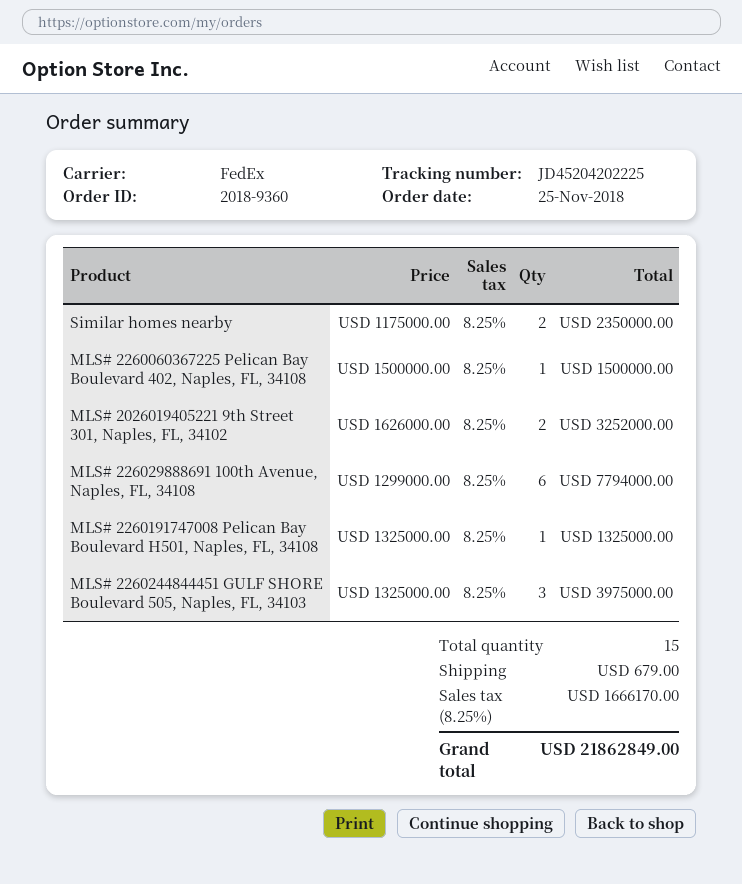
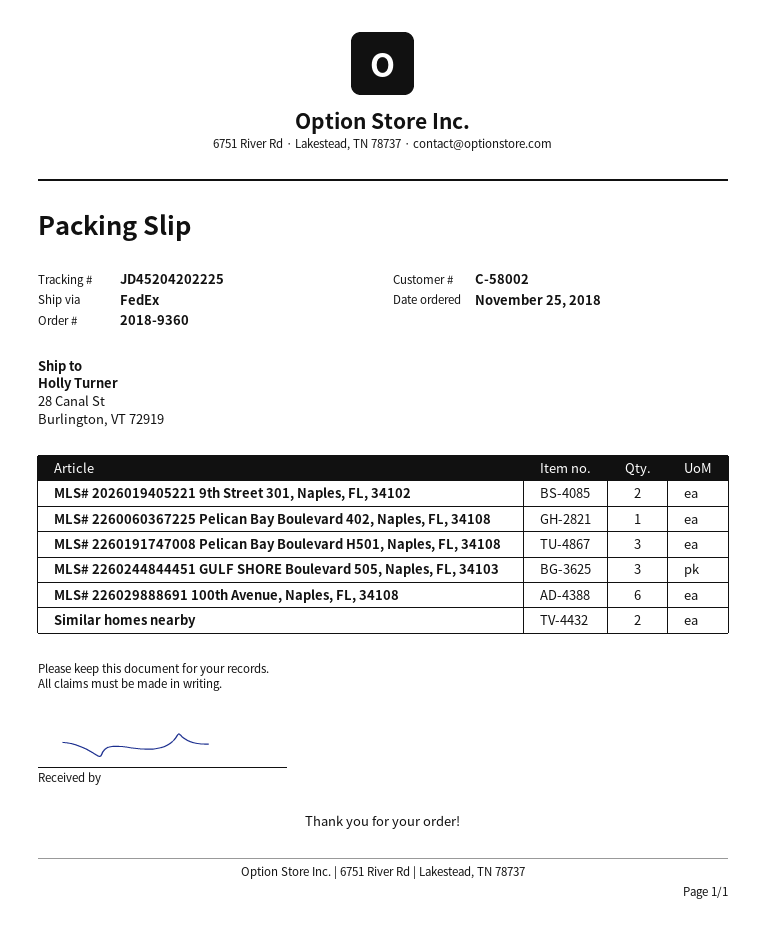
MLS# 2260191747008 Pelican Bay Boulevard H501, Naples, FL, 34108: 1 -> 3

